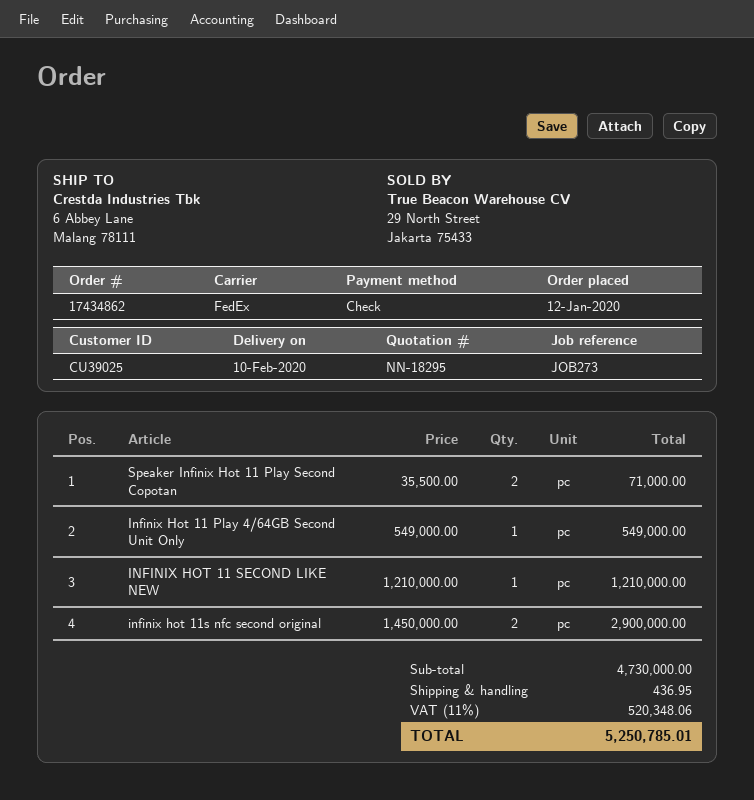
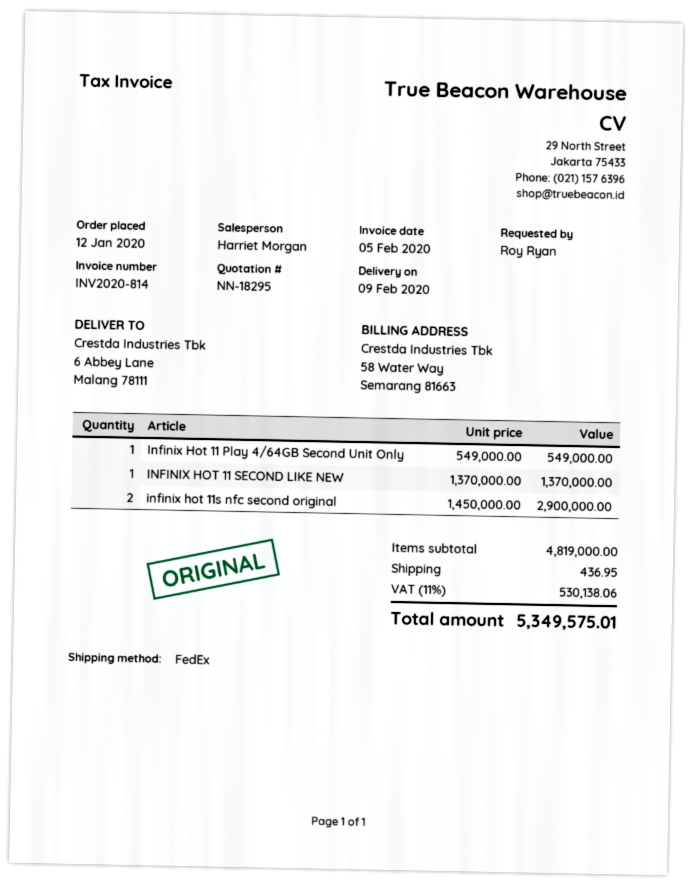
delivery date: 2020-02-10 -> 2020-02-09
Speaker Infinix Hot 11 Play Second Copotan: 2 x 35500.00 = 71000.00 -> none
INFINIX HOT 11 SECOND LIKE NEW: 1 x 1210000.00 = 1210000.00 -> 1 x 1370000.00 = 1370000.00
subtotal: 4730000.00 -> 4819000.00
tax: 11% = 520348.06 -> 11% = 530138.06
total: 5250785.01 -> 5349575.01

